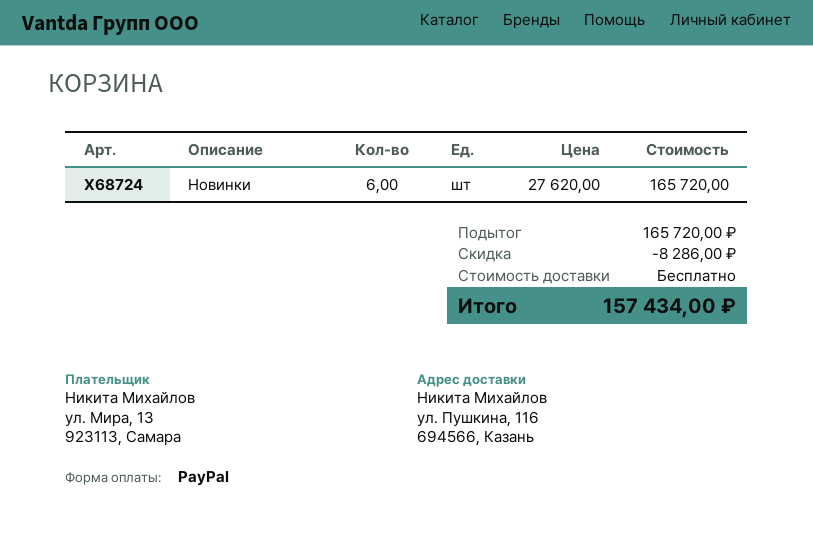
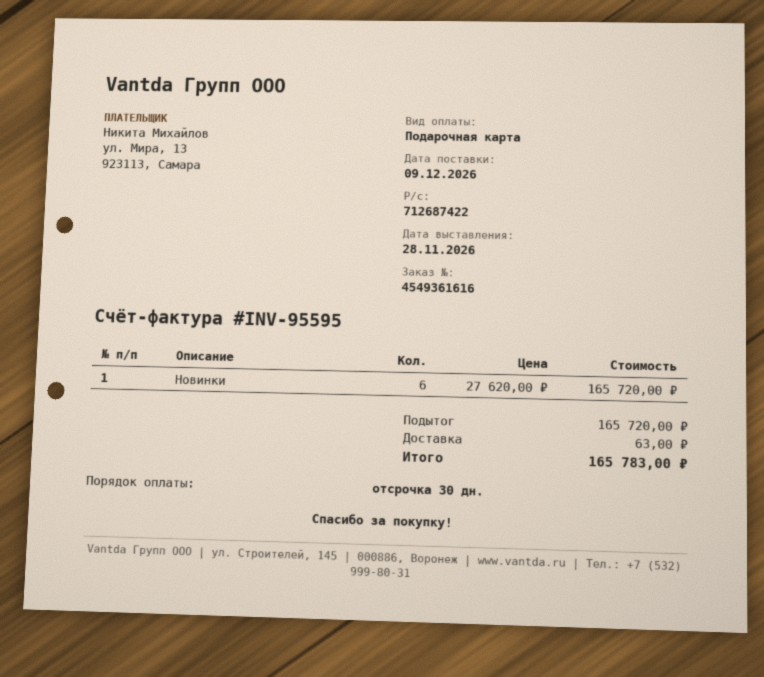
payment method: PayPal -> gift card
discount: 8286.00 -> none
shipping: 0.00 -> 63.00
total: 157434.00 -> 165783.00

